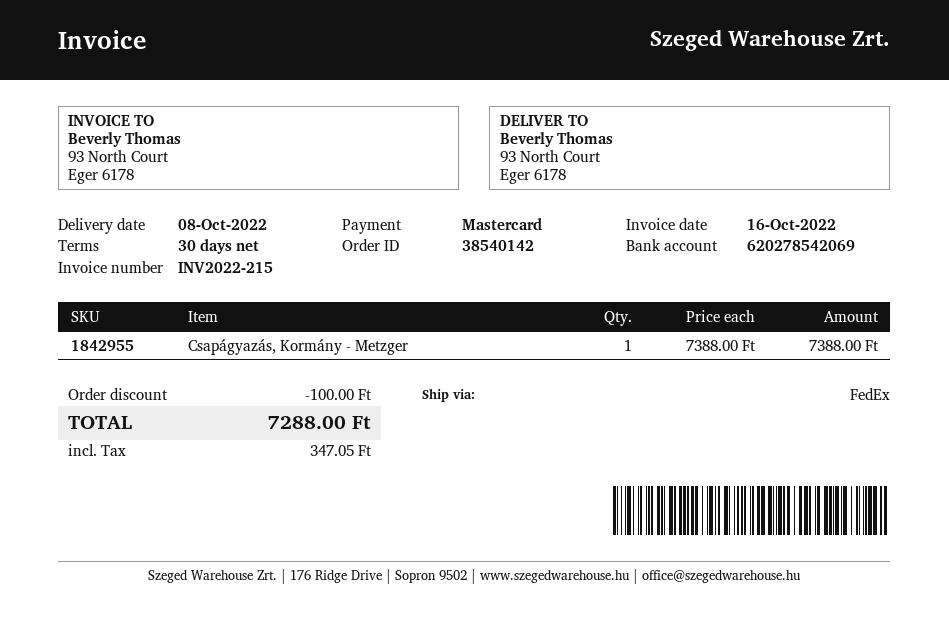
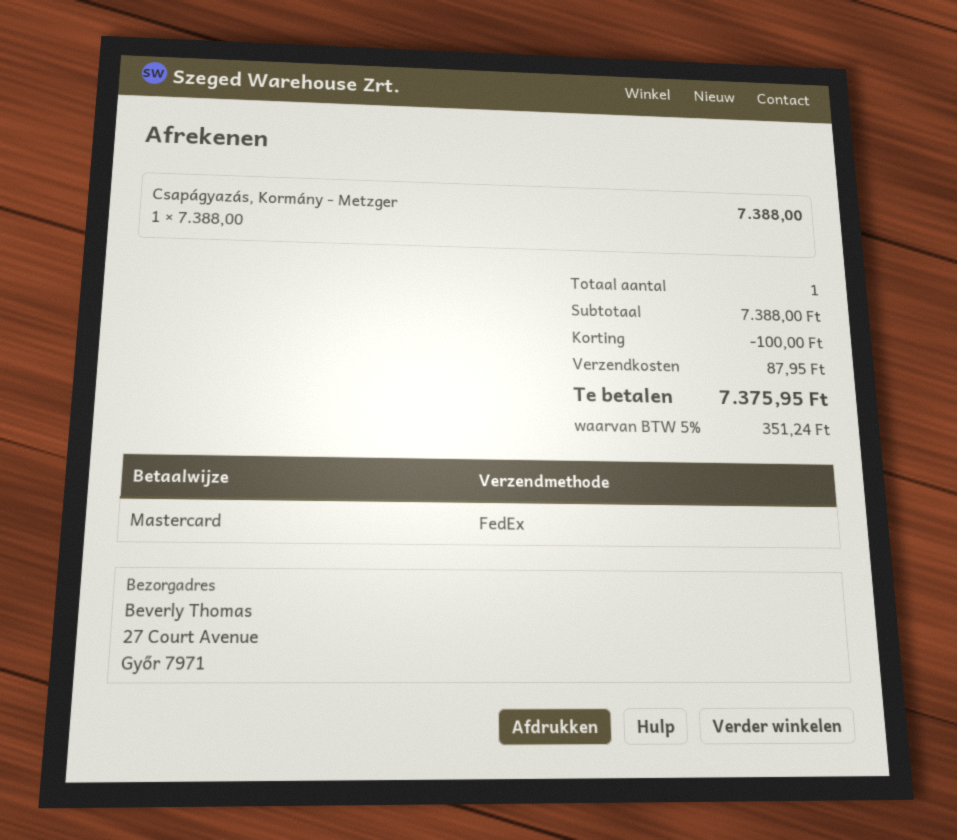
ship to: 93 North Court, Eger 6178 -> 27 Court Avenue, Győr 7971
shipping: none -> 87.95
tax: 347.05 -> 351.24
total: 7288.00 -> 7375.95

